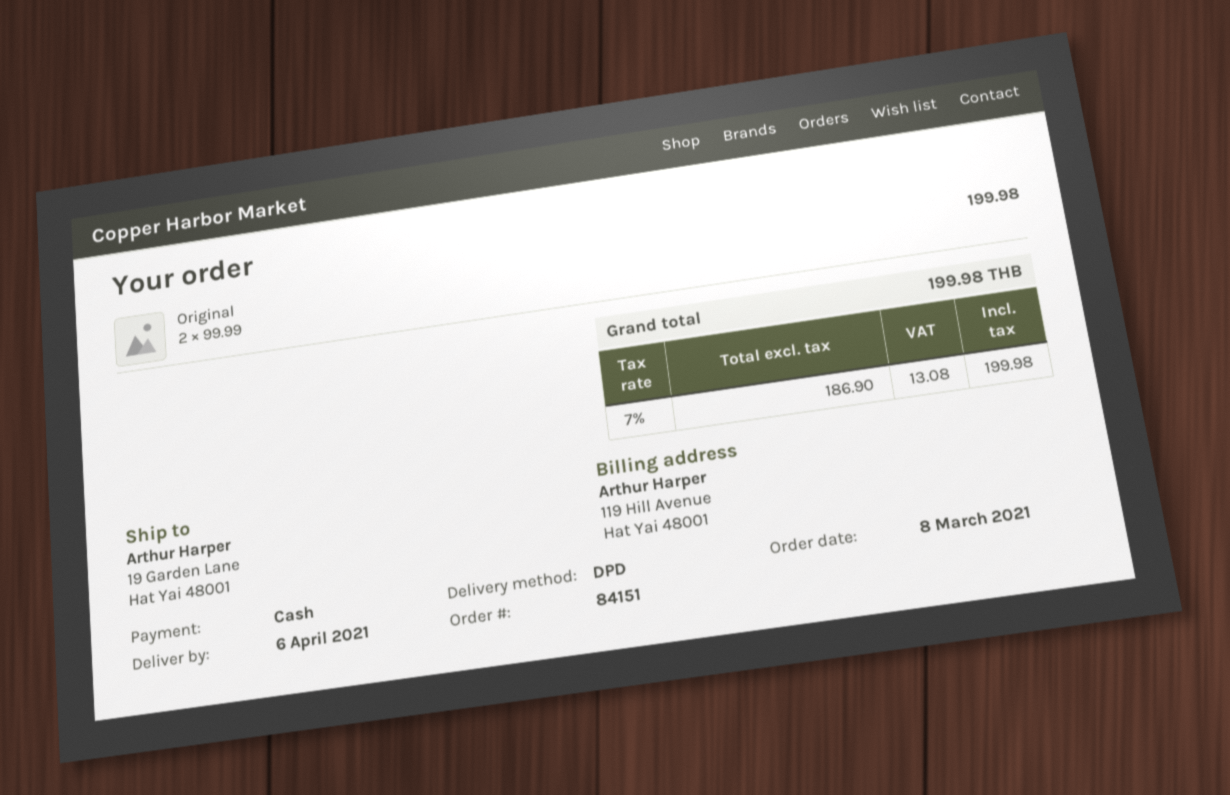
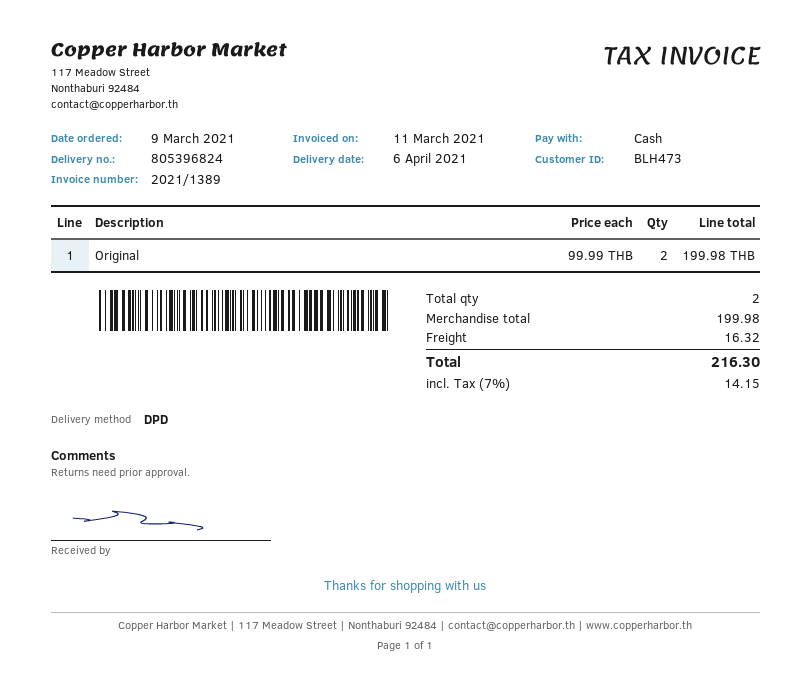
order date: 2021-03-08 -> 2021-03-09
shipping: none -> 16.32
tax: 7% = 13.08 -> 7% = 14.15
total: 199.98 -> 216.30

